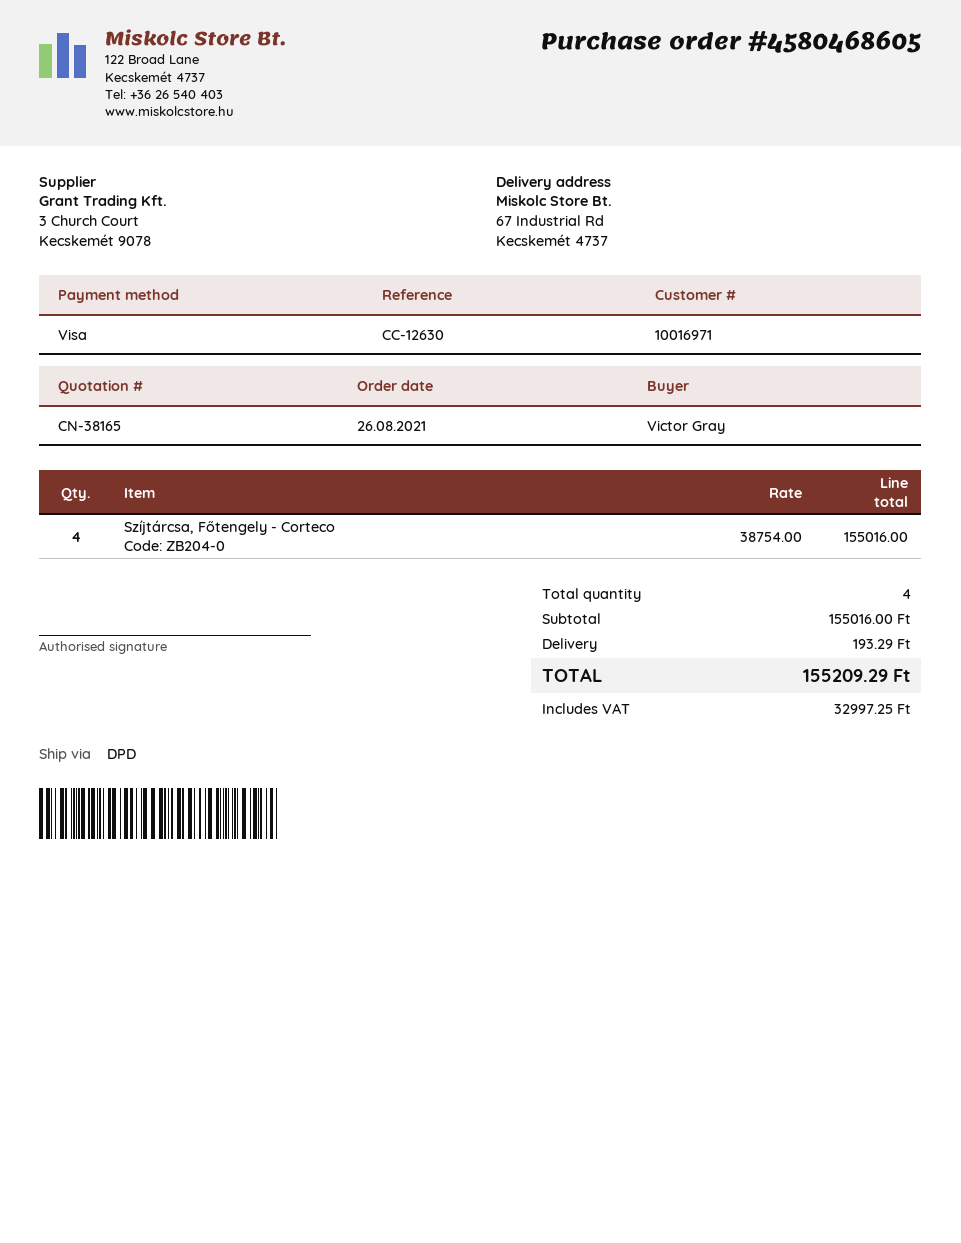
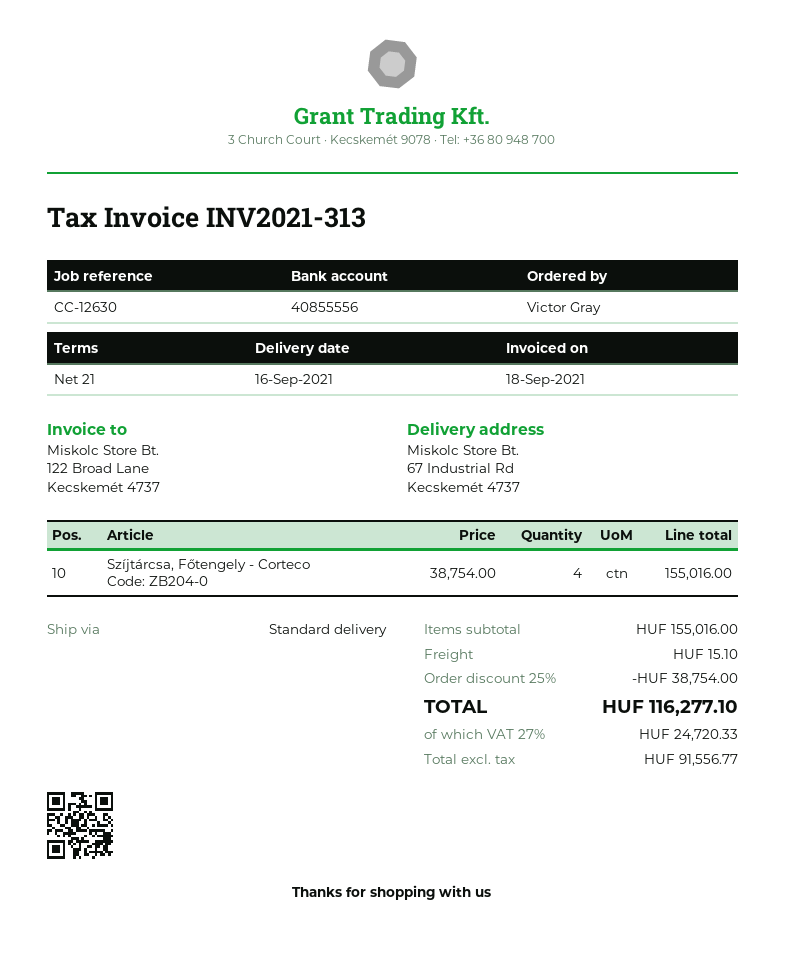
shipping method: DPD -> standard
discount: none -> 25% = 38754.00
shipping: 193.29 -> 15.10
tax: 32997.25 -> 24720.33
total: 155209.29 -> 116277.10

